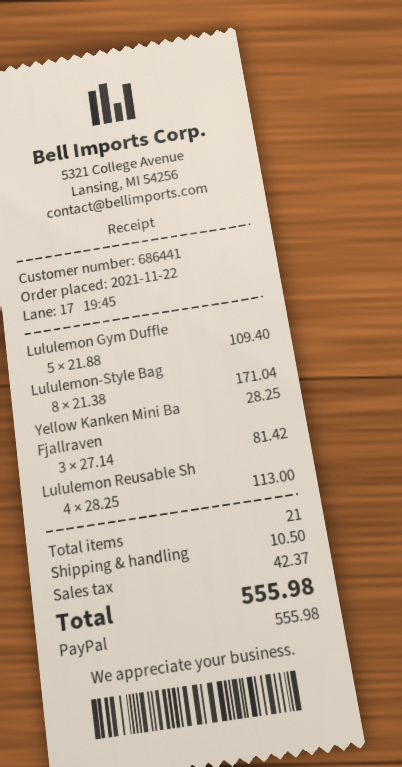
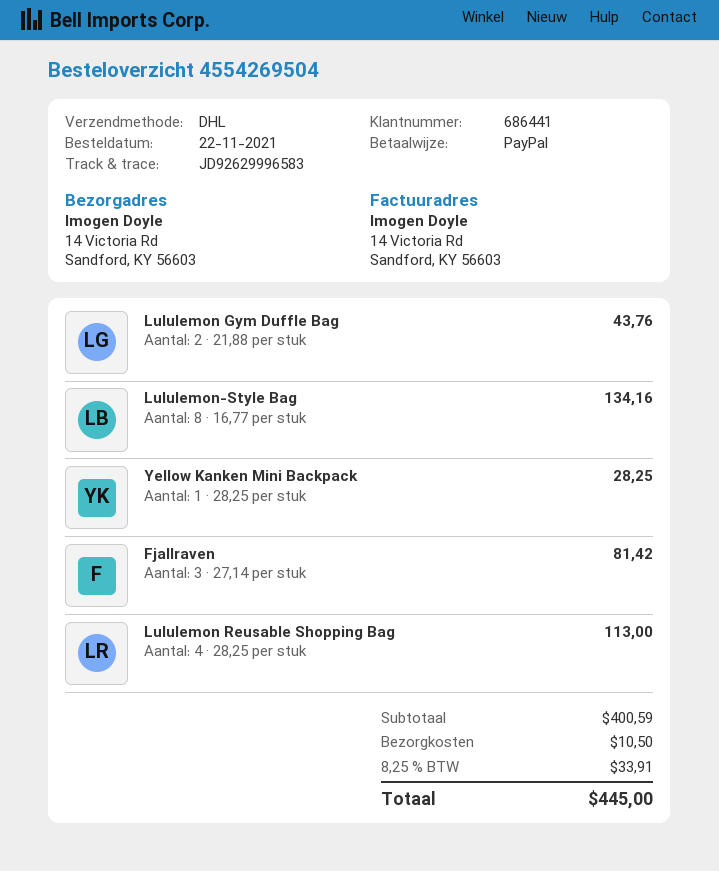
Lululemon Gym Duffle: 5 x 21.88 = 109.40 -> 2 x 21.88 = 43.76
Lululemon-Style Bag: 8 x 21.38 = 171.04 -> 8 x 16.77 = 134.16
tax: 42.37 -> 33.91
total: 555.98 -> 445.00

